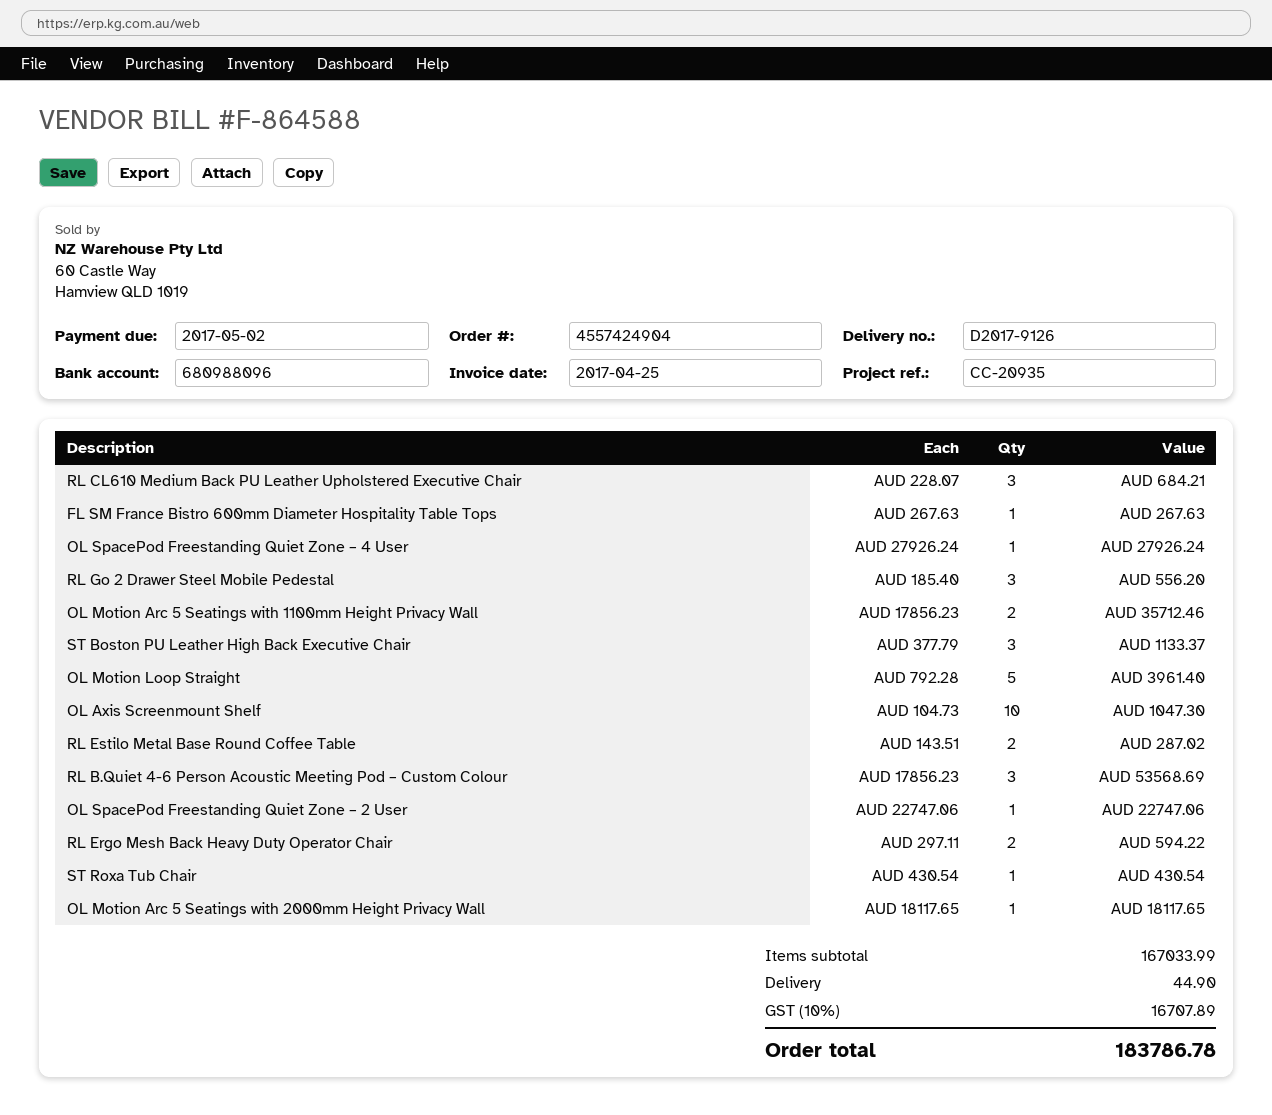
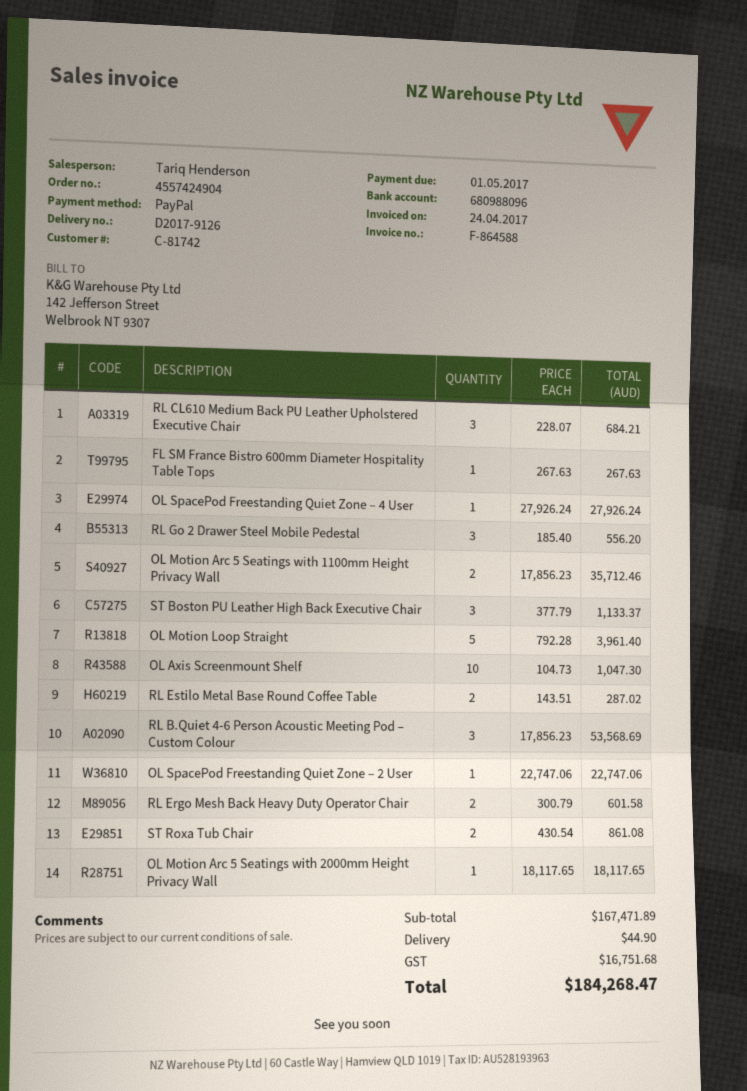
invoice date: 2017-04-25 -> 2017-04-24
due date: 2017-05-02 -> 2017-05-01
RL Ergo Mesh Back Heavy Duty Operator Chair: 2 x 297.11 = 594.22 -> 2 x 300.79 = 601.58
ST Roxa Tub Chair: 1 x 430.54 = 430.54 -> 2 x 430.54 = 861.08
subtotal: 167033.99 -> 167471.89
tax: 16707.89 -> 16751.68
total: 183786.78 -> 184268.47

